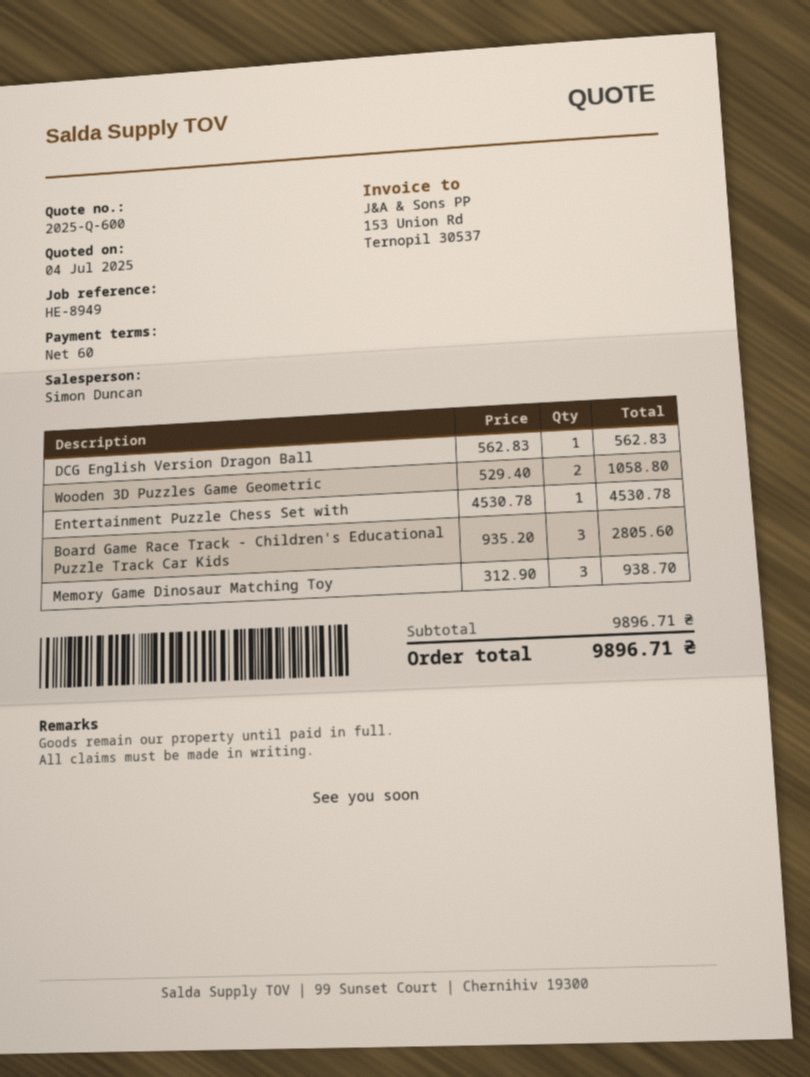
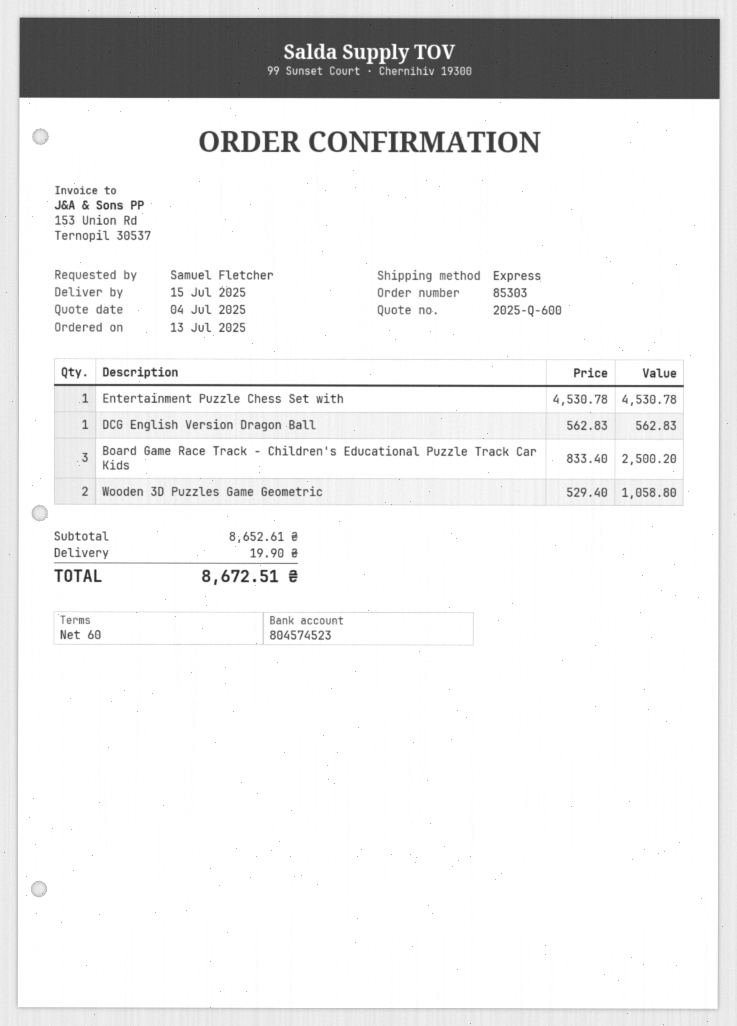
Board Game Race Track - Children's Educational Puzzle Track Car Kids: 3 x 935.20 = 2805.60 -> 3 x 833.40 = 2500.20
Memory Game Dinosaur Matching Toy: 3 x 312.90 = 938.70 -> none
subtotal: 9896.71 -> 8652.61
shipping: none -> 19.90
total: 9896.71 -> 8672.51

